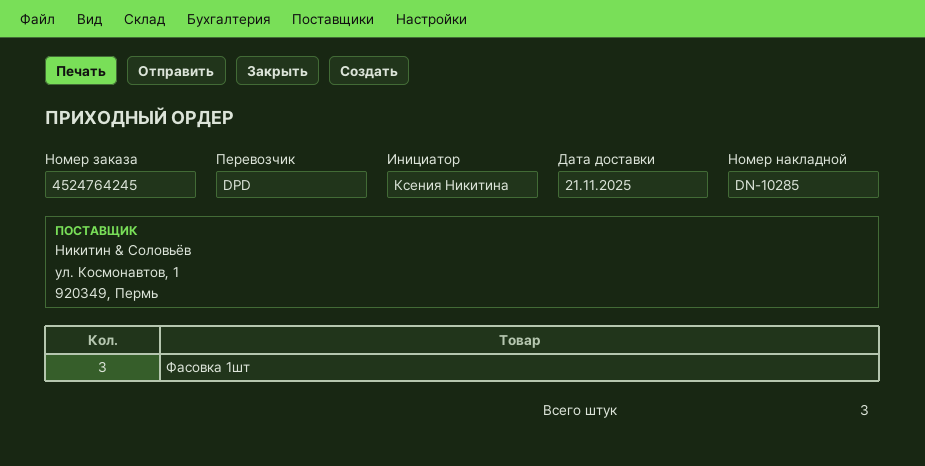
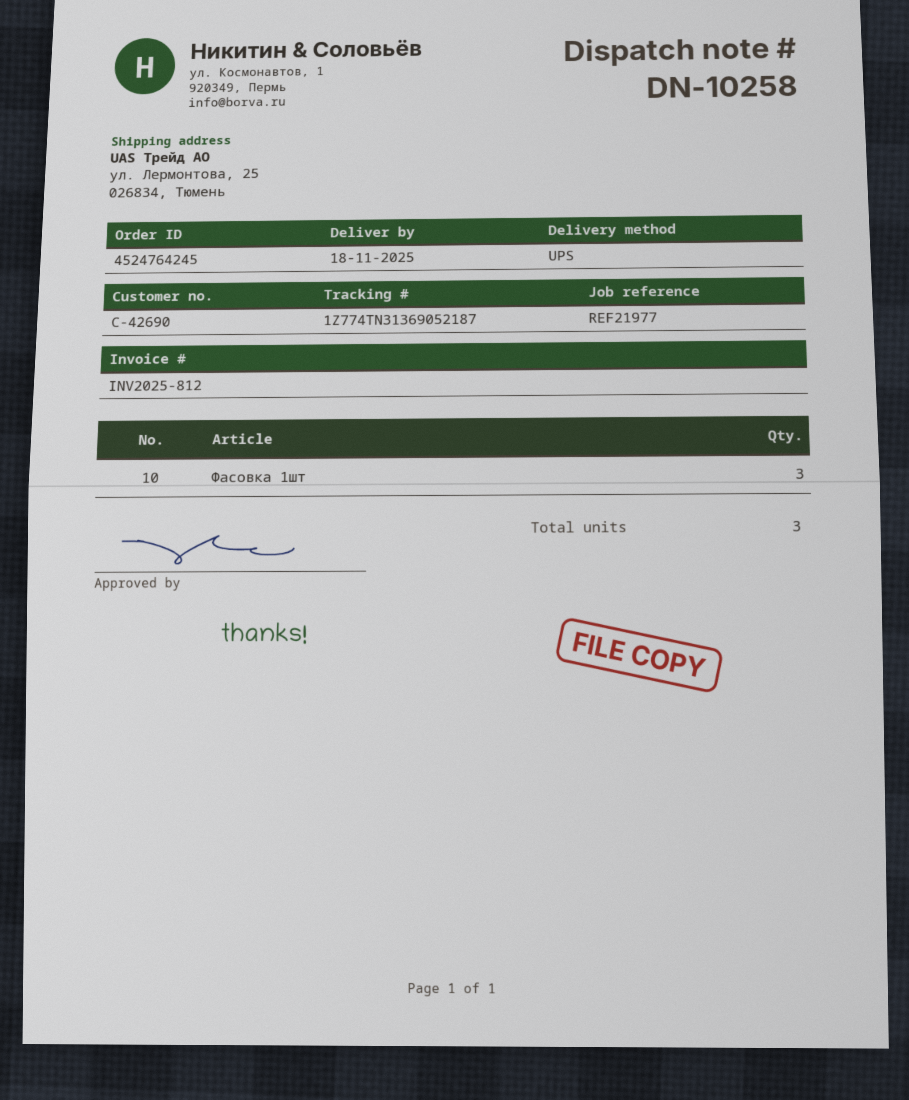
delivery note number: DN-10285 -> DN-10258
delivery date: 2025-11-21 -> 2025-11-18
shipping method: DPD -> UPS

